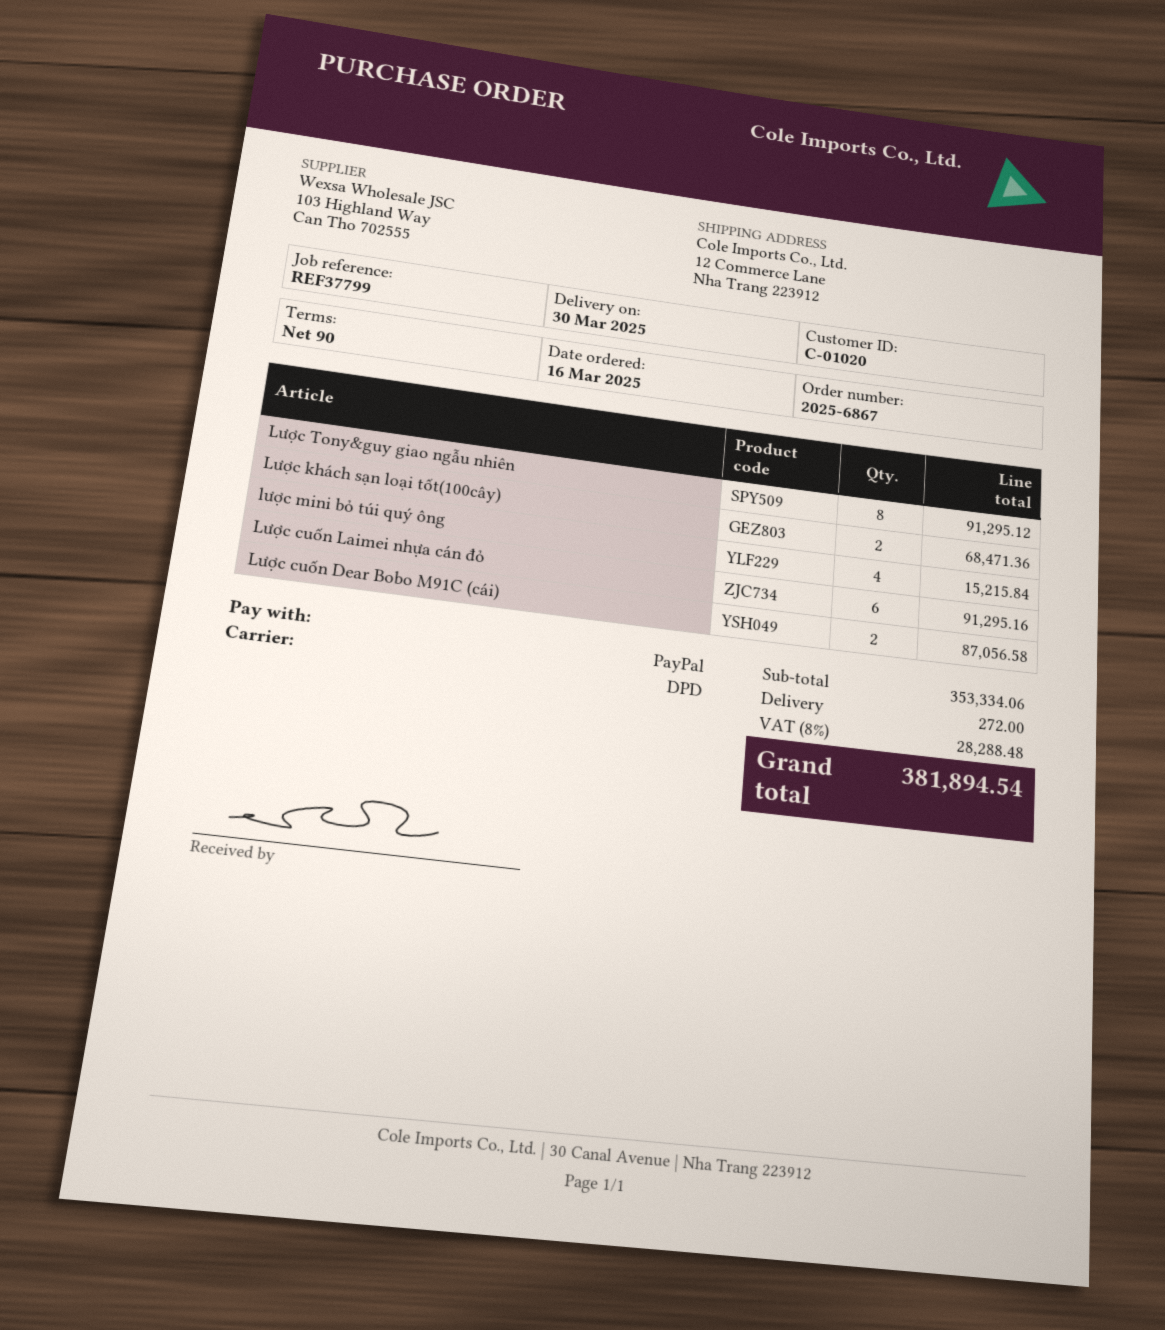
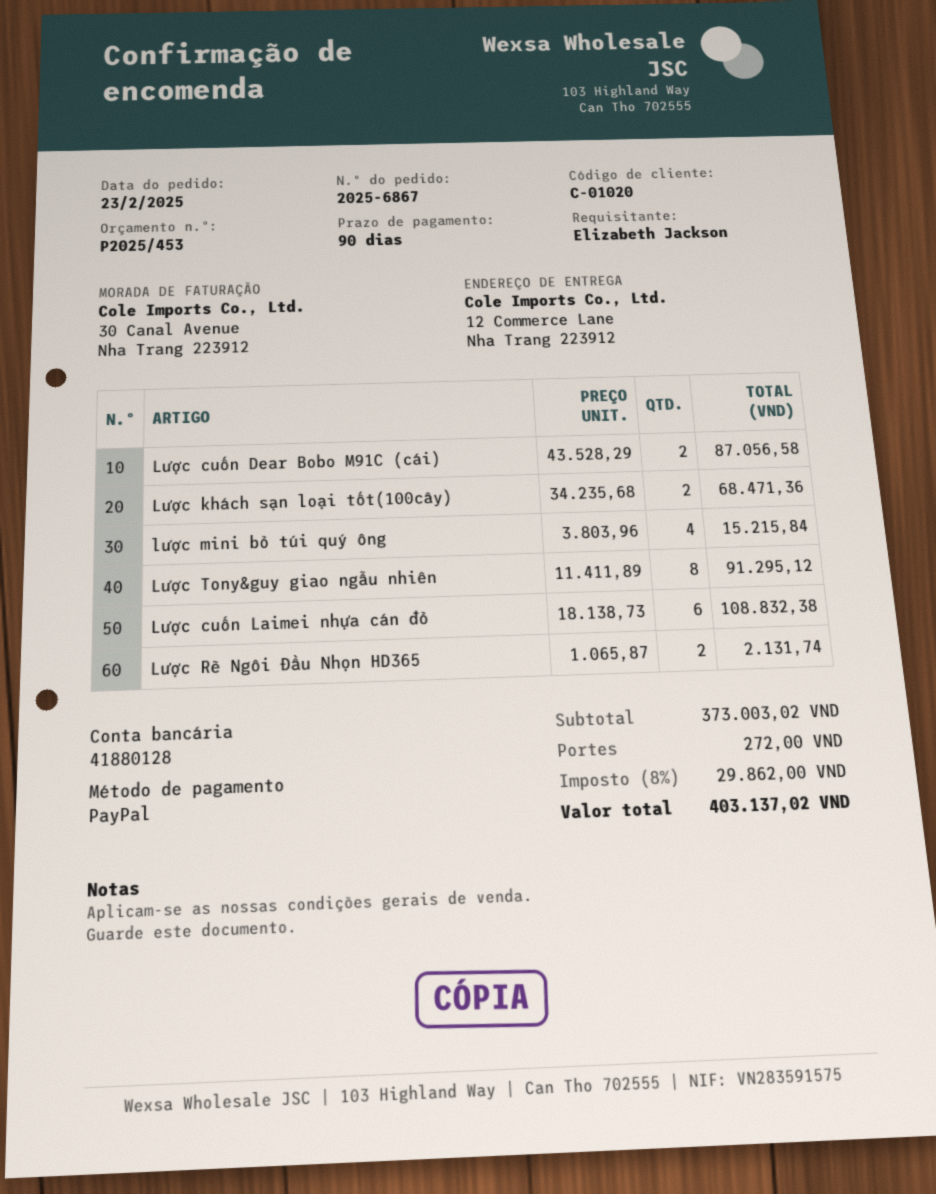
order date: 2025-03-16 -> 2025-02-23
Lược cuốn Laimei nhựa cán đỏ: 6 for 91295.16 -> 6 for 108832.38
Lược Rẽ Ngôi Đầu Nhọn HD365: none -> 2 for 2131.74
subtotal: 353334.06 -> 373003.02
tax: 8% = 28288.48 -> 8% = 29862.00
total: 381894.54 -> 403137.02

